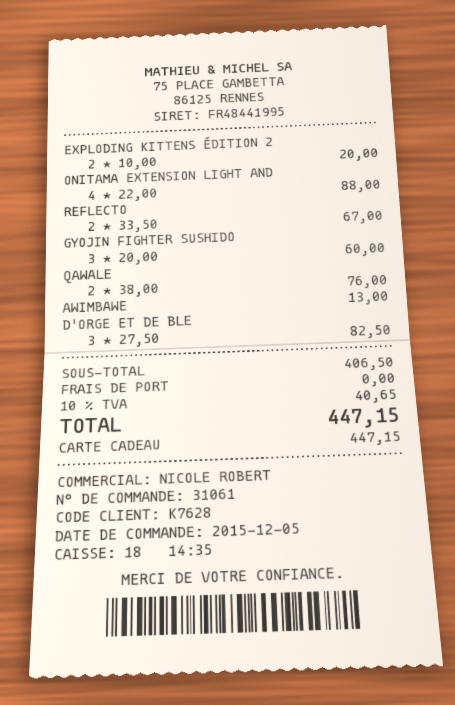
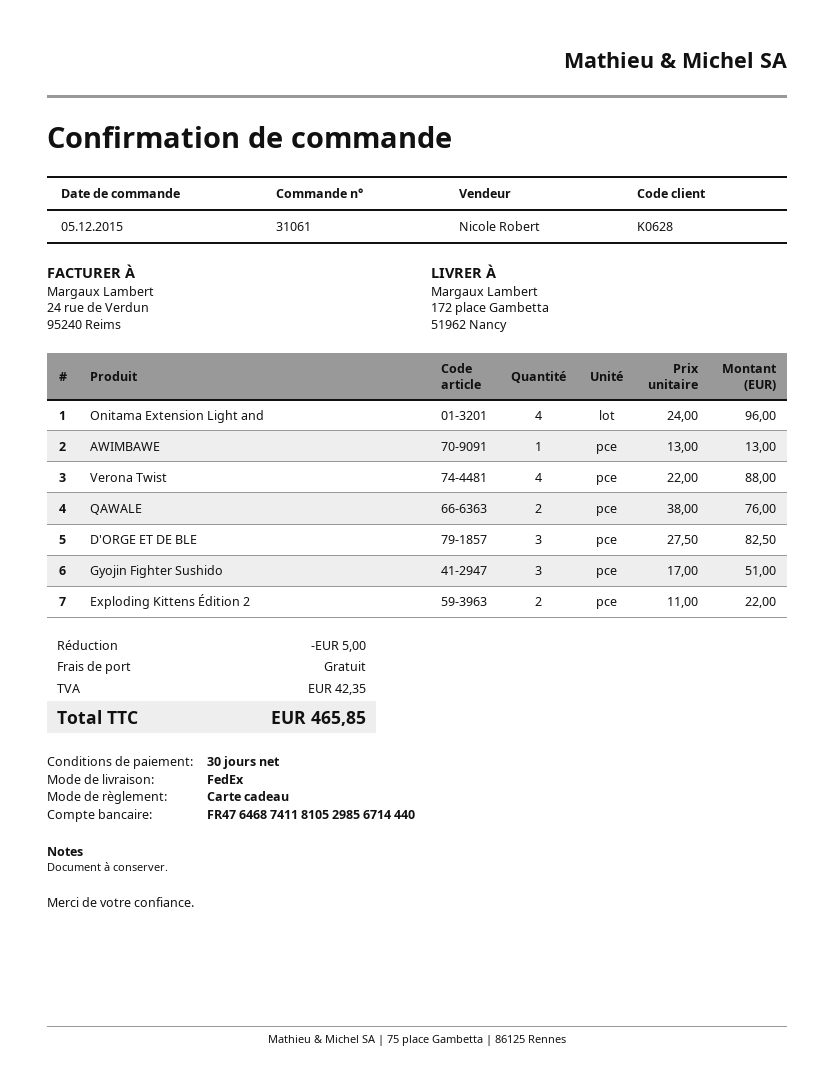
customer number: K7628 -> K0628
EXPLODING KITTENS ÉDITION 2: 2 x 10.00 = 20.00 -> 2 x 11.00 = 22.00
ONITAMA EXTENSION LIGHT AND: 4 x 22.00 = 88.00 -> 4 x 24.00 = 96.00
REFLECTO: 2 x 33.50 = 67.00 -> none
GYOJIN FIGHTER SUSHIDO: 3 x 20.00 = 60.00 -> 3 x 17.00 = 51.00
Verona Twist: none -> 4 x 22.00 = 88.00
discount: none -> 5.00
tax: 40.65 -> 42.35
total: 447.15 -> 465.85

